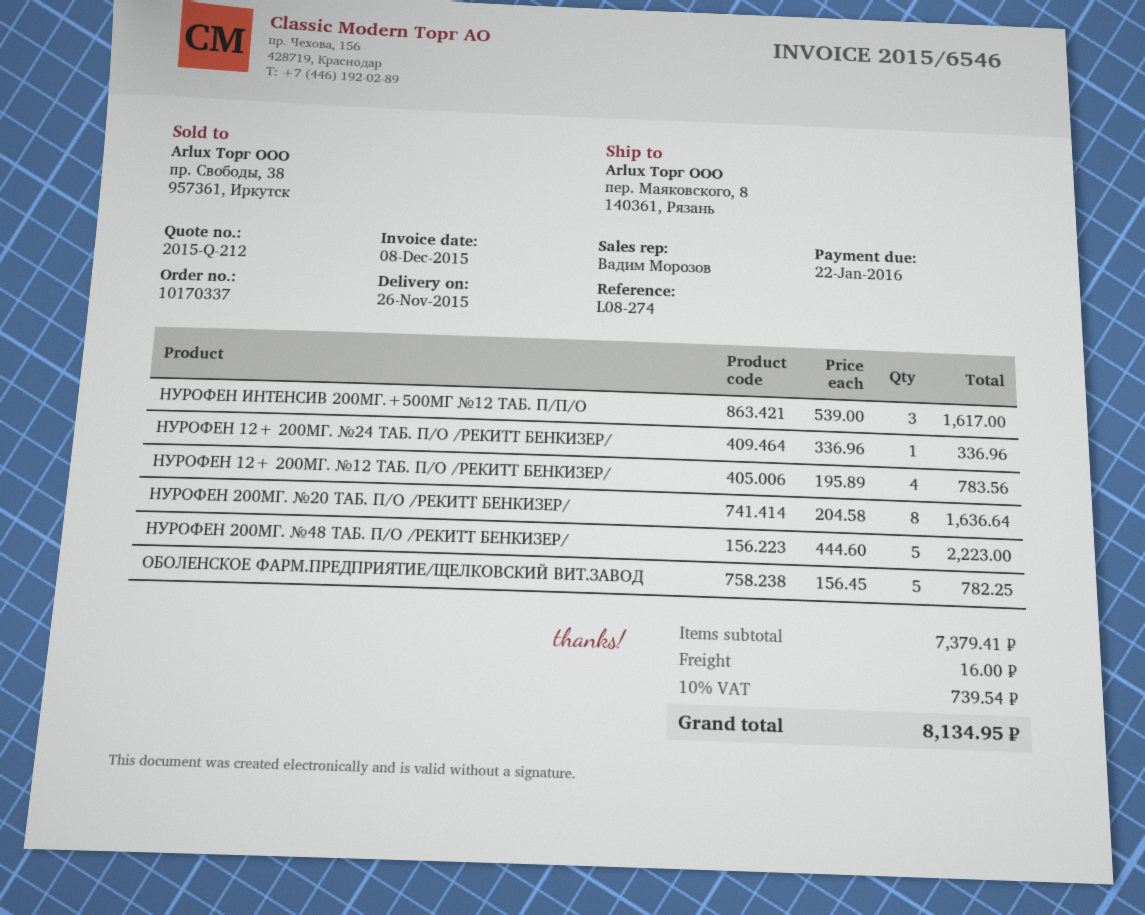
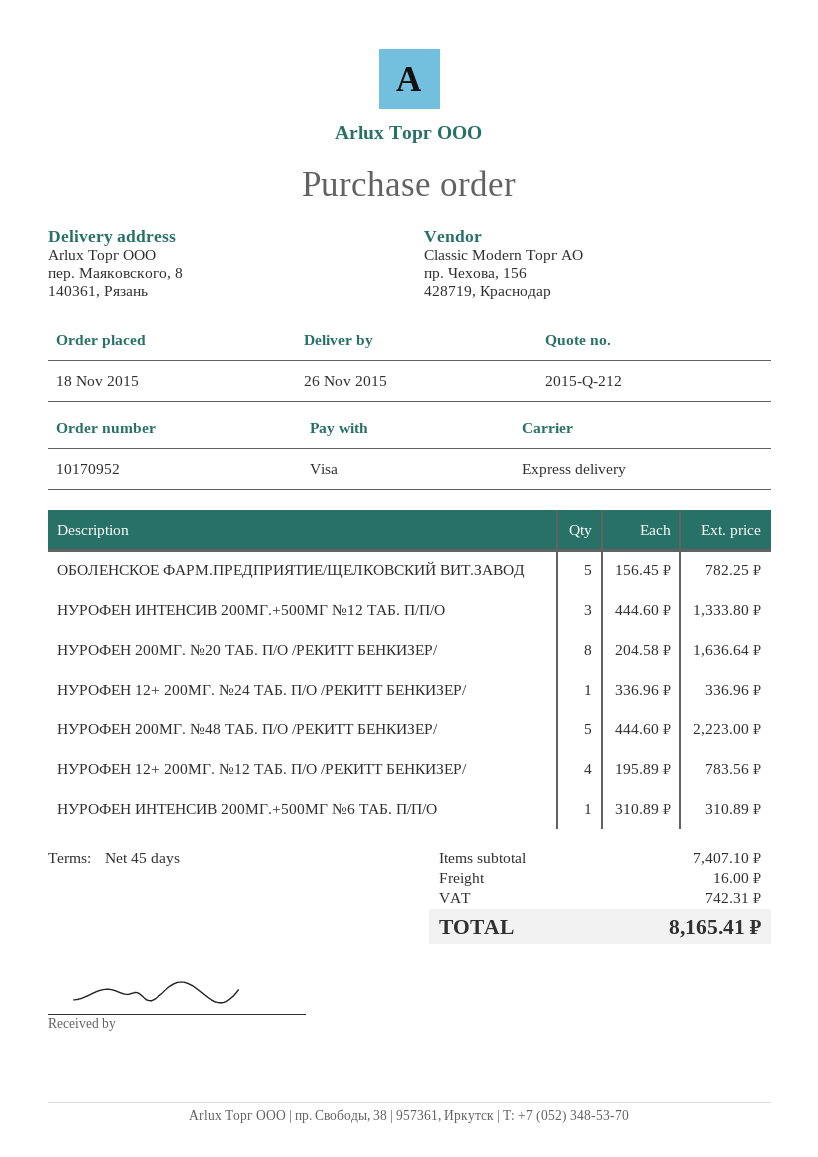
order number: 10170337 -> 10170952
НУРОФЕН ИНТЕНСИВ 200МГ.+500МГ №12 ТАБ. П/П/О: 3 x 539.00 = 1617.00 -> 3 x 444.60 = 1333.80
НУРОФЕН ИНТЕНСИВ 200МГ.+500МГ №6 ТАБ. П/П/О: none -> 1 x 310.89 = 310.89
subtotal: 7379.41 -> 7407.10
tax: 739.54 -> 742.31
total: 8134.95 -> 8165.41

